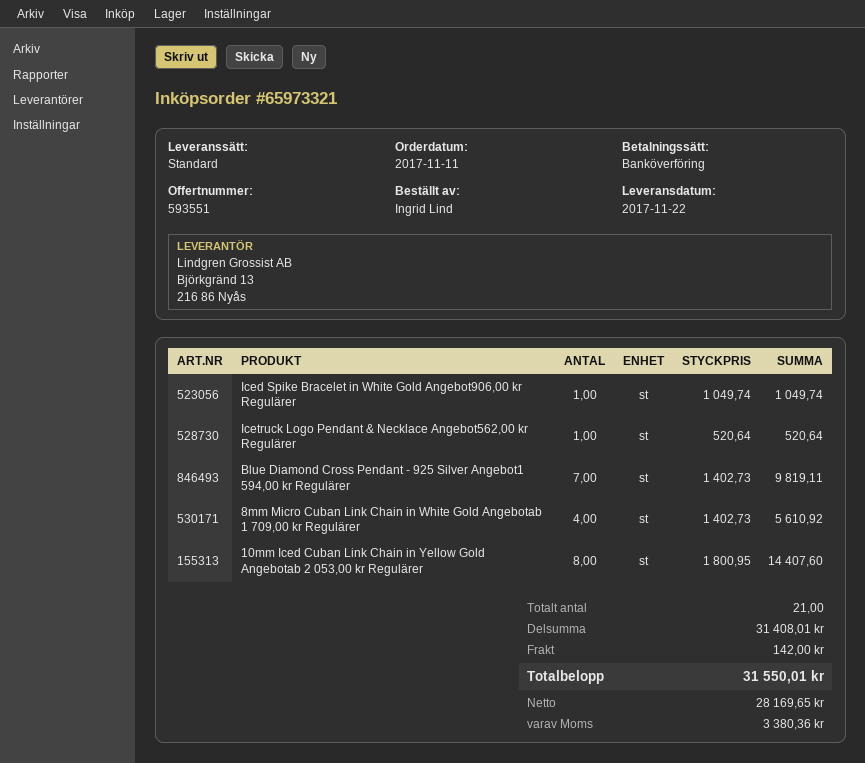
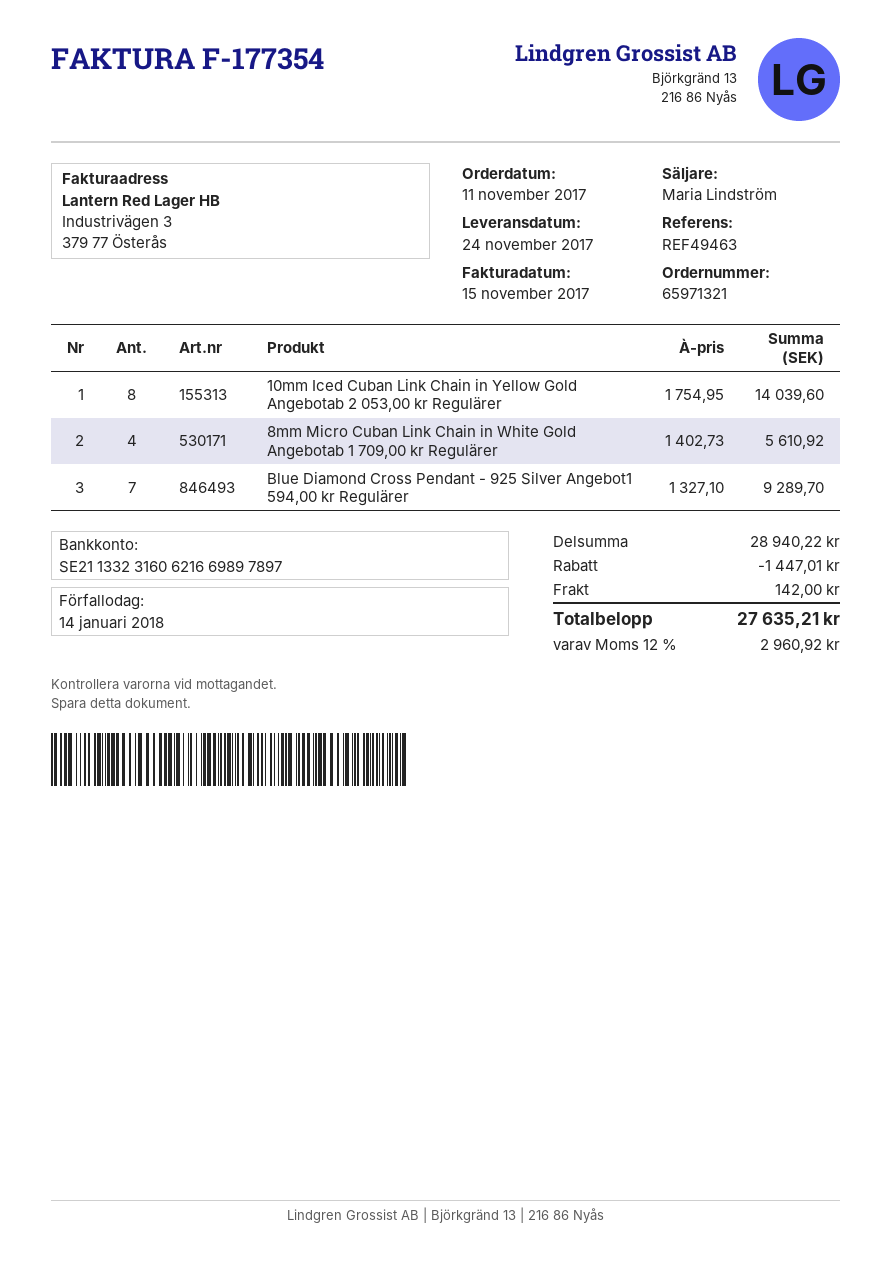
order number: 65973321 -> 65971321
delivery date: 2017-11-22 -> 2017-11-24
Iced Spike Bracelet in White Gold Angebot906,00 kr Regulärer: 1 x 1049.74 = 1049.74 -> none
Icetruck Logo Pendant & Necklace Angebot562,00 kr Regulärer: 1 x 520.64 = 520.64 -> none
Blue Diamond Cross Pendant - 925 Silver Angebot1 594,00 kr Regulärer: 7 x 1402.73 = 9819.11 -> 7 x 1327.10 = 9289.70
10mm Iced Cuban Link Chain in Yellow Gold Angebotab 2 053,00 kr Regulärer: 8 x 1800.95 = 14407.60 -> 8 x 1754.95 = 14039.60
subtotal: 31408.01 -> 28940.22
discount: none -> 1447.01
tax: 3380.36 -> 2960.92
total: 31550.01 -> 27635.21

